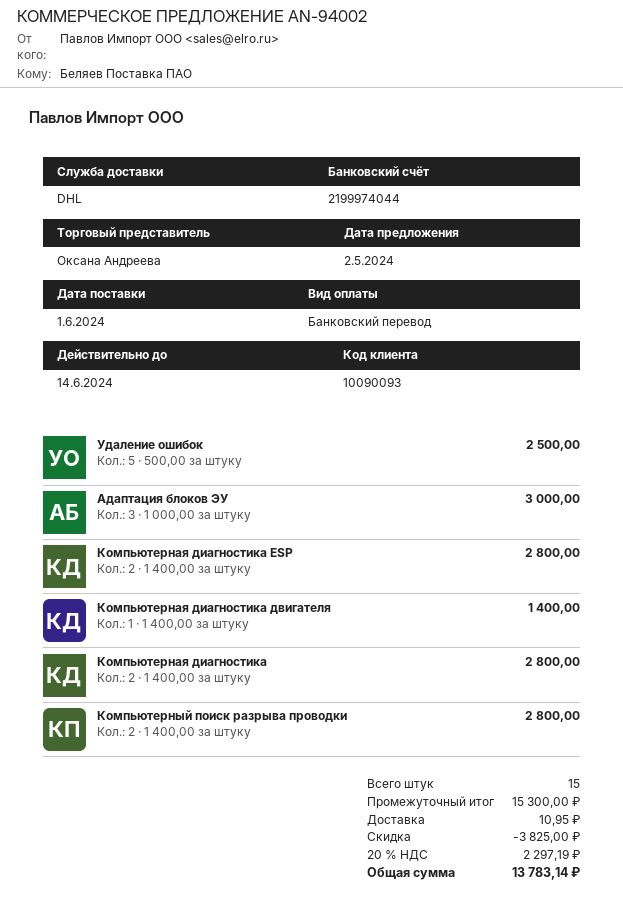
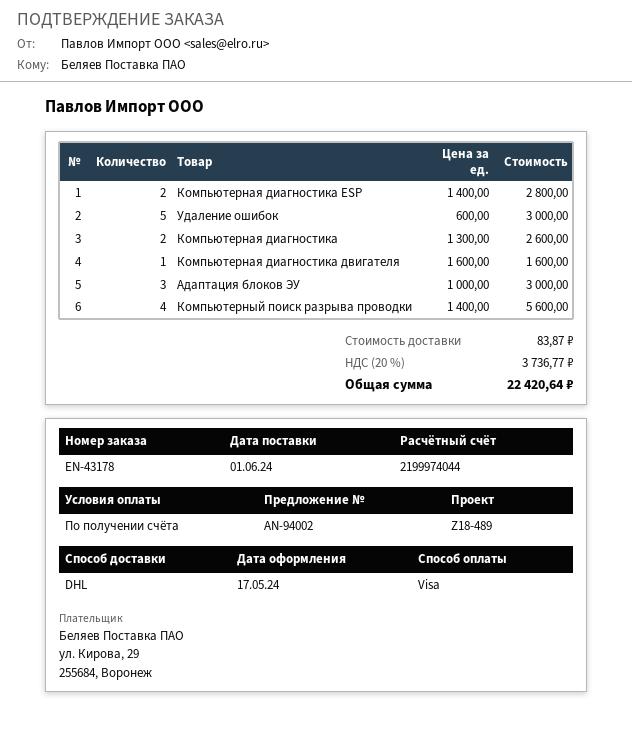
payment method: bank transfer -> Visa
Удаление ошибок: 5 x 500.00 = 2500.00 -> 5 x 600.00 = 3000.00
Компьютерная диагностика двигателя: 1 x 1400.00 = 1400.00 -> 1 x 1600.00 = 1600.00
Компьютерная диагностика: 2 x 1400.00 = 2800.00 -> 2 x 1300.00 = 2600.00
Компьютерный поиск разрыва проводки: 2 x 1400.00 = 2800.00 -> 4 x 1400.00 = 5600.00
discount: 3825.00 -> none
shipping: 10.95 -> 83.87
tax: 20% = 2297.19 -> 20% = 3736.77
total: 13783.14 -> 22420.64

